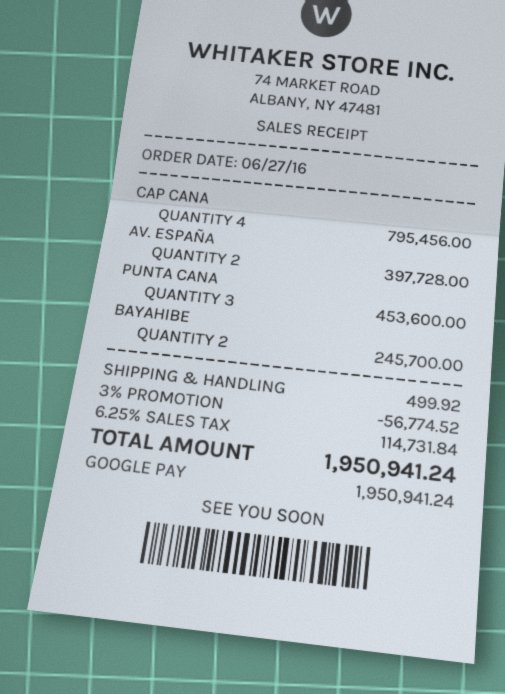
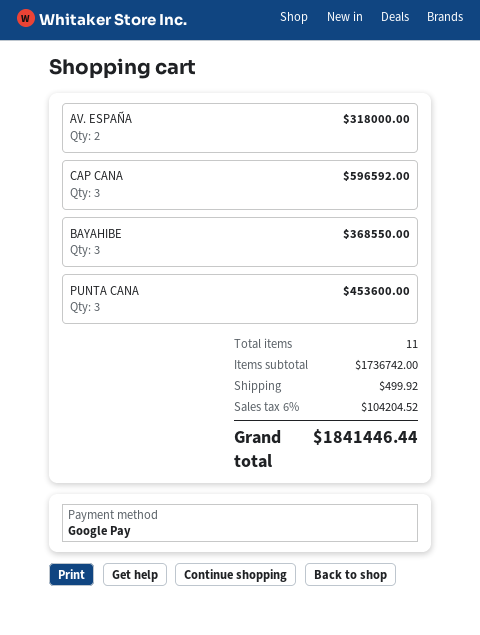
CAP CANA: 4 for 795456.00 -> 3 for 596592.00
AV. ESPAÑA: 2 for 397728.00 -> 2 for 318000.00
BAYAHIBE: 2 for 245700.00 -> 3 for 368550.00
discount: 3% = 56774.52 -> none
tax: 6.25% = 114731.84 -> 6% = 104204.52
total: 1950941.24 -> 1841446.44

